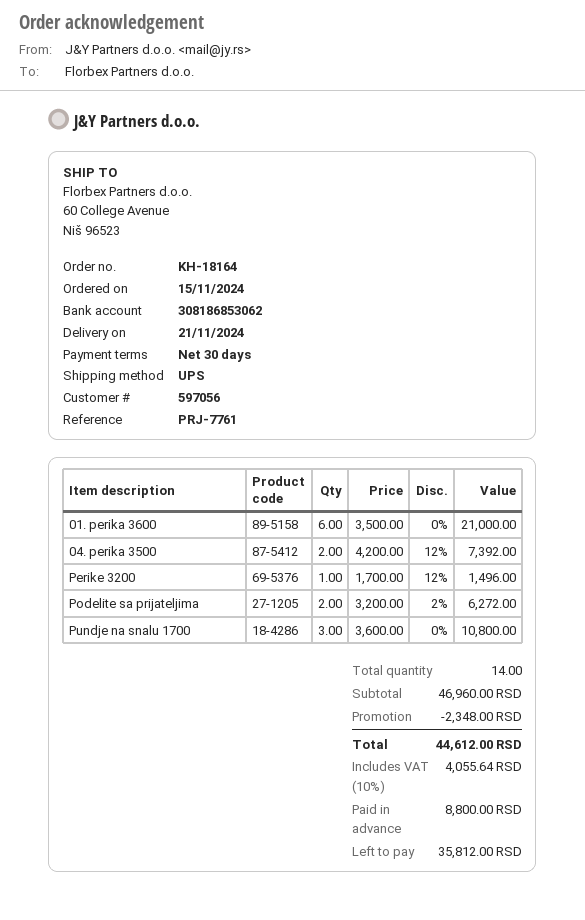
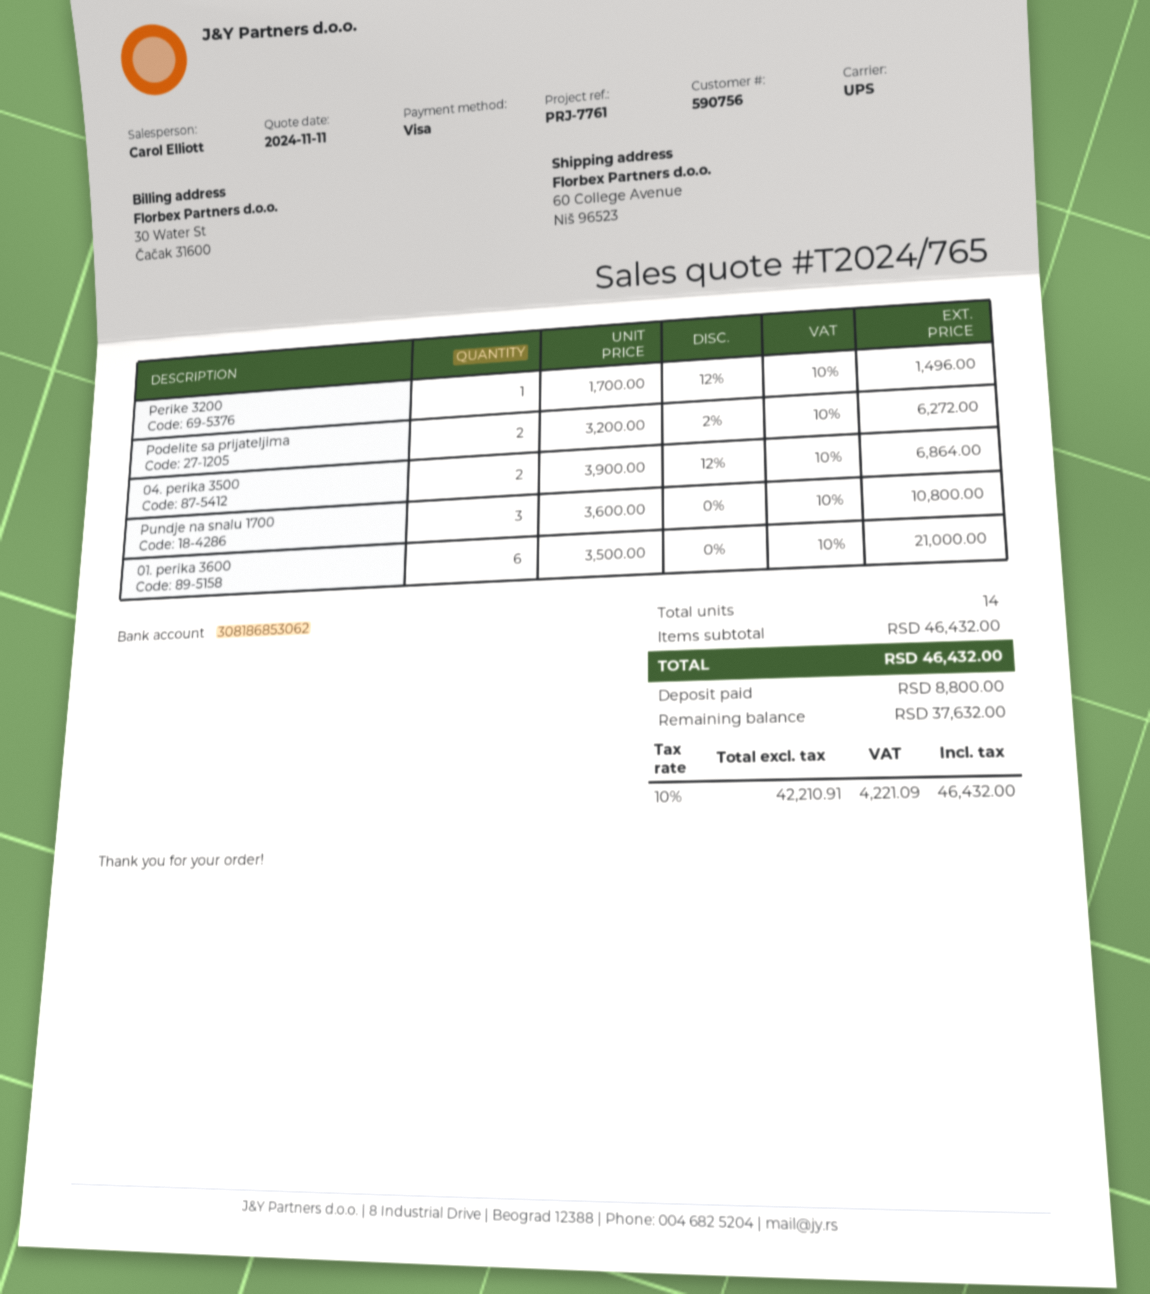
customer number: 597056 -> 590756
04. perika 3500: 2 x 4200.00 - 12% = 7392.00 -> 2 x 3900.00 - 12% = 6864.00
subtotal: 46960.00 -> 46432.00
discount: 2348.00 -> none
tax: 10% = 4055.64 -> 10% = 4221.09
total: 44612.00 -> 46432.00
balance: 35812.00 -> 37632.00

